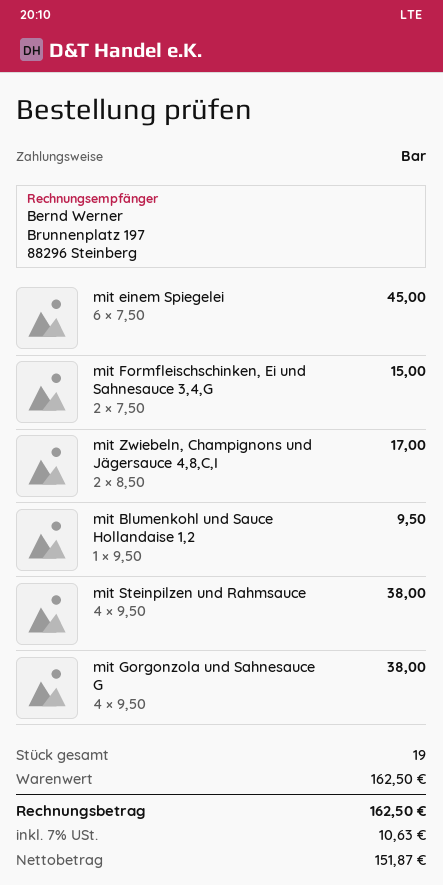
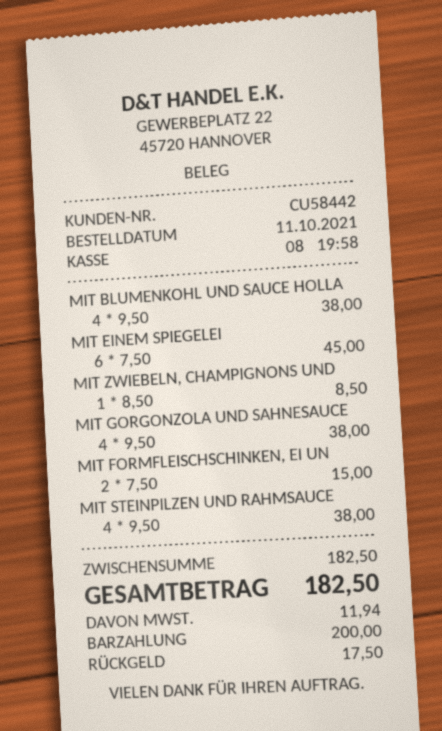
mit Zwiebeln, Champignons und Jägersauce 4,8,C,I: 2 x 8.50 = 17.00 -> 1 x 8.50 = 8.50
mit Blumenkohl und Sauce Hollandaise 1,2: 1 x 9.50 = 9.50 -> 4 x 9.50 = 38.00
subtotal: 162.50 -> 182.50
tax: 10.63 -> 11.94
total: 162.50 -> 182.50

